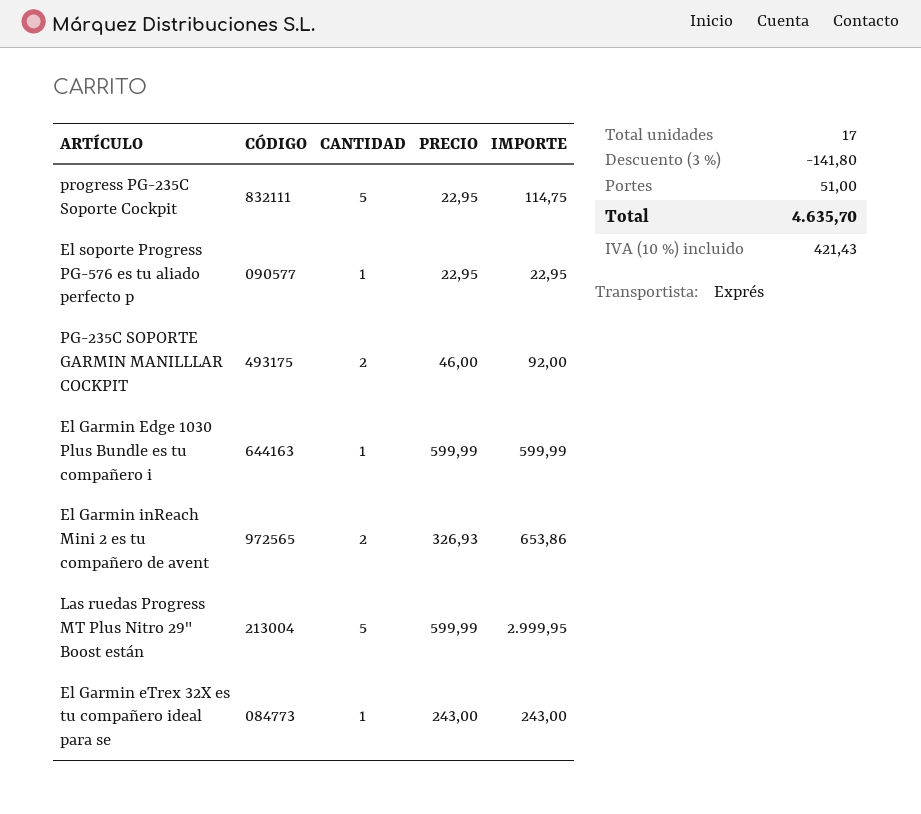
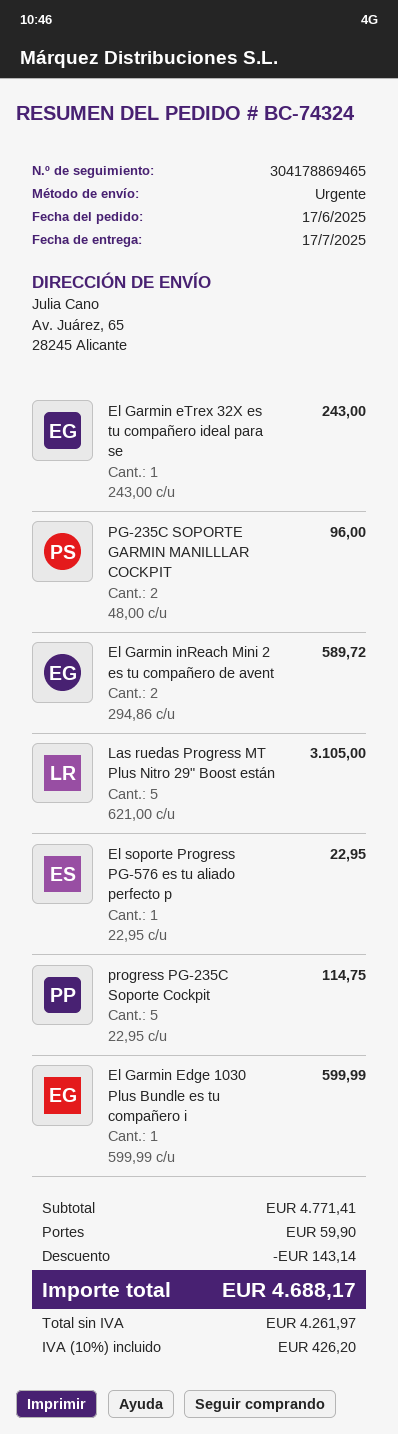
PG-235C SOPORTE GARMIN MANILLLAR COCKPIT: 2 x 46.00 = 92.00 -> 2 x 48.00 = 96.00
El Garmin inReach Mini 2 es tu compañero de avent: 2 x 326.93 = 653.86 -> 2 x 294.86 = 589.72
Las ruedas Progress MT Plus Nitro 29" Boost están: 5 x 599.99 = 2999.95 -> 5 x 621.00 = 3105.00
discount: 141.80 -> 143.14
shipping: 51.00 -> 59.90
tax: 10% = 421.43 -> 10% = 426.20
total: 4635.70 -> 4688.17

